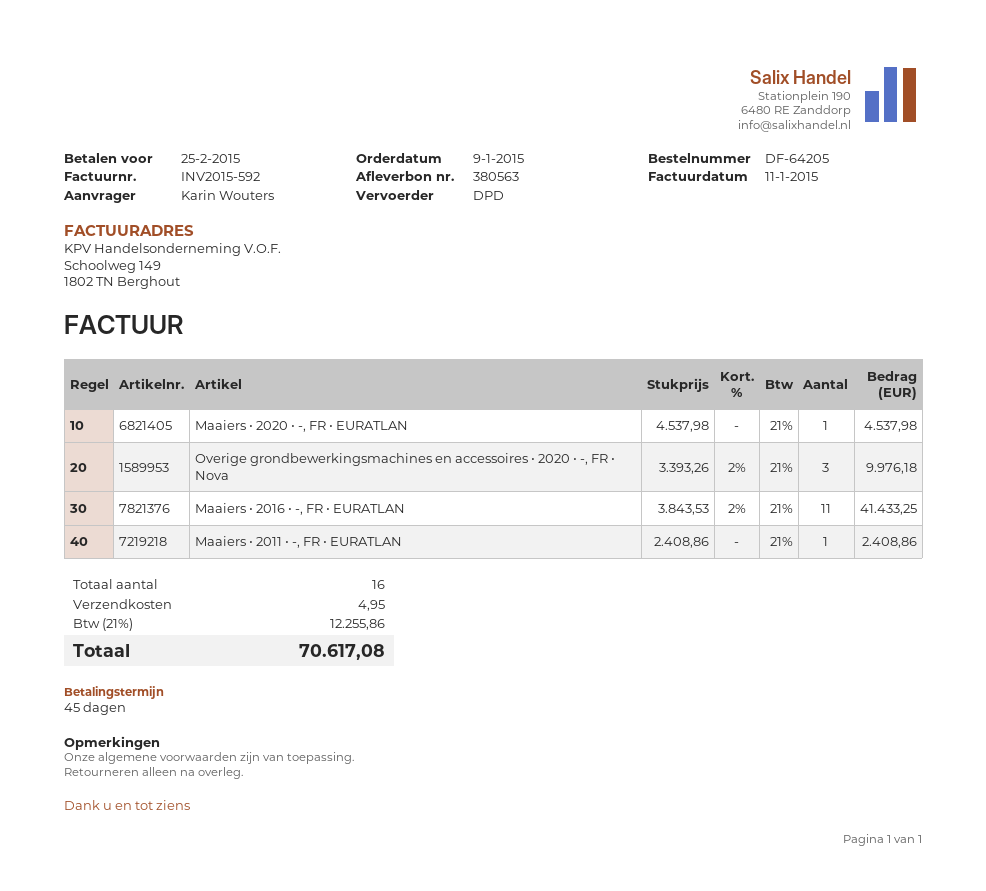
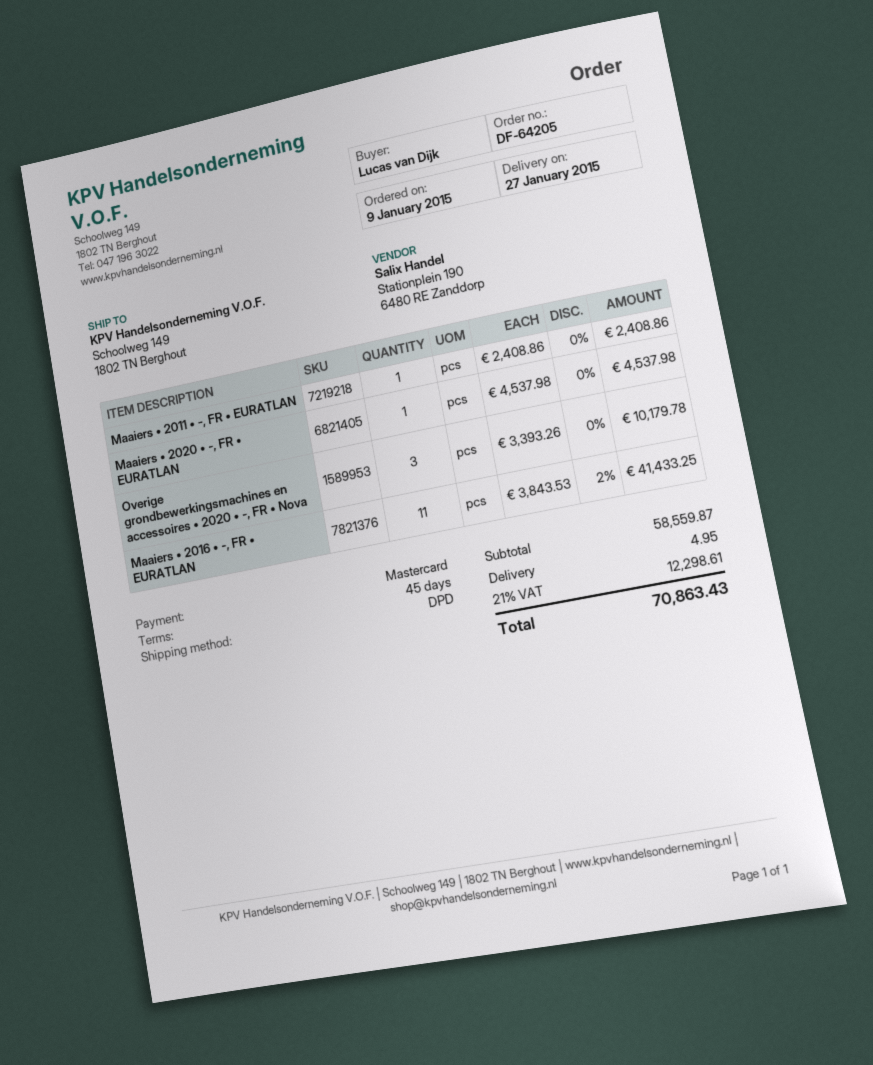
ordered by: Karin Wouters -> Lucas van Dijk
Overige grondbewerkingsmachines en accessoires • 2020 • -, FR • Nova: 3 x 3393.26 - 2% = 9976.18 -> 3 x 3393.26 = 10179.78
tax: 21% = 12255.86 -> 21% = 12298.61
total: 70617.08 -> 70863.43

